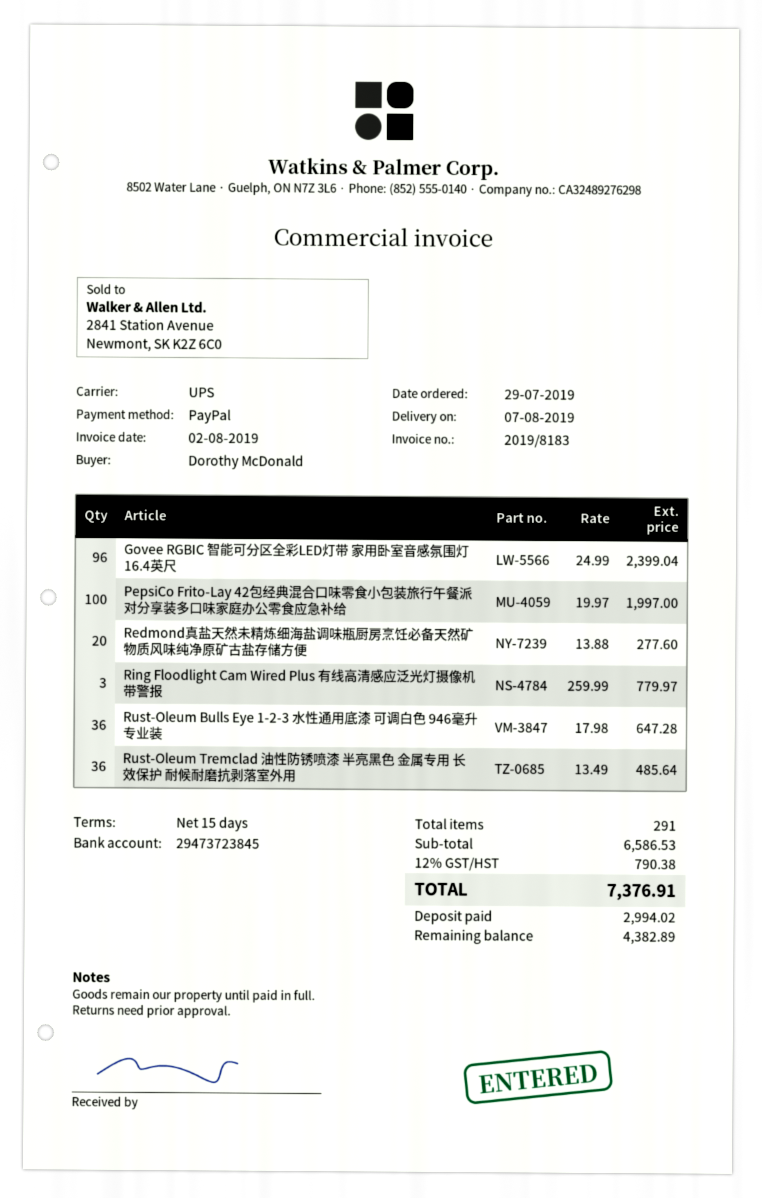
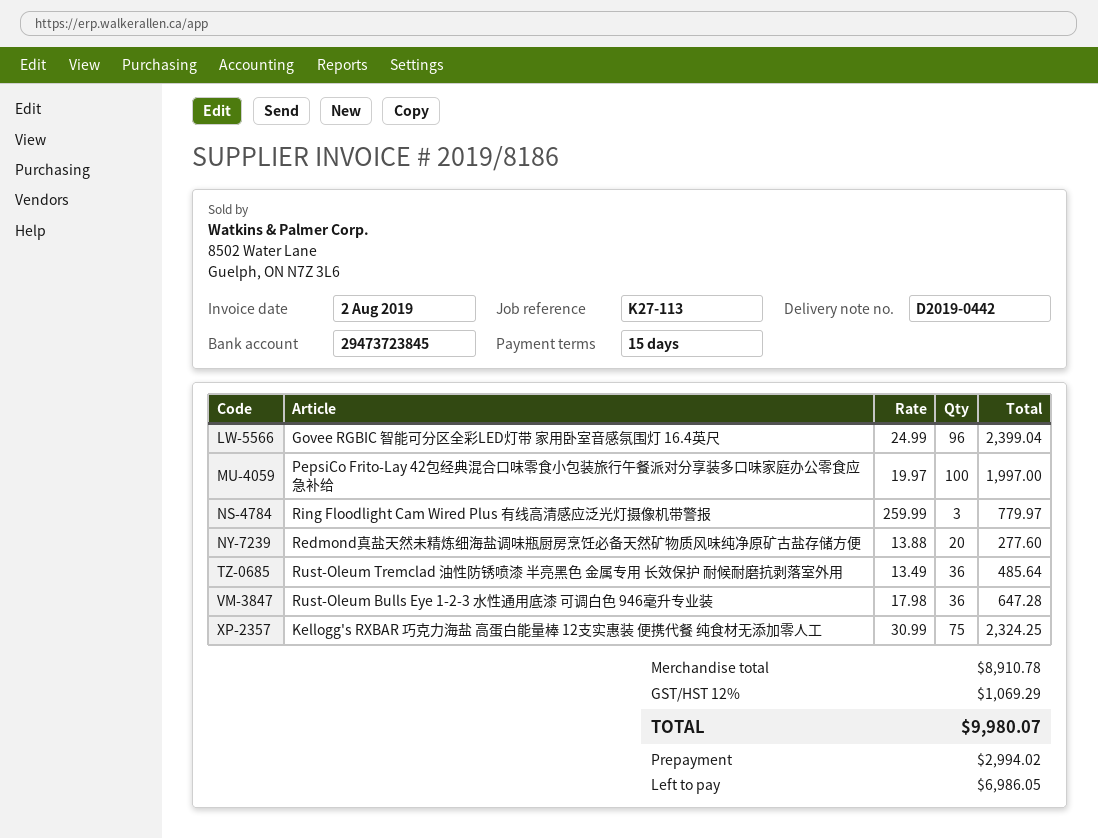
invoice number: 2019/8183 -> 2019/8186
Kellogg's RXBAR 巧克力海盐 高蛋白能量棒 12支实惠装 便携代餐 纯食材无添加零人工: none -> 75 x 30.99 = 2324.25
subtotal: 6586.53 -> 8910.78
tax: 12% = 790.38 -> 12% = 1069.29
total: 7376.91 -> 9980.07
balance: 4382.89 -> 6986.05

